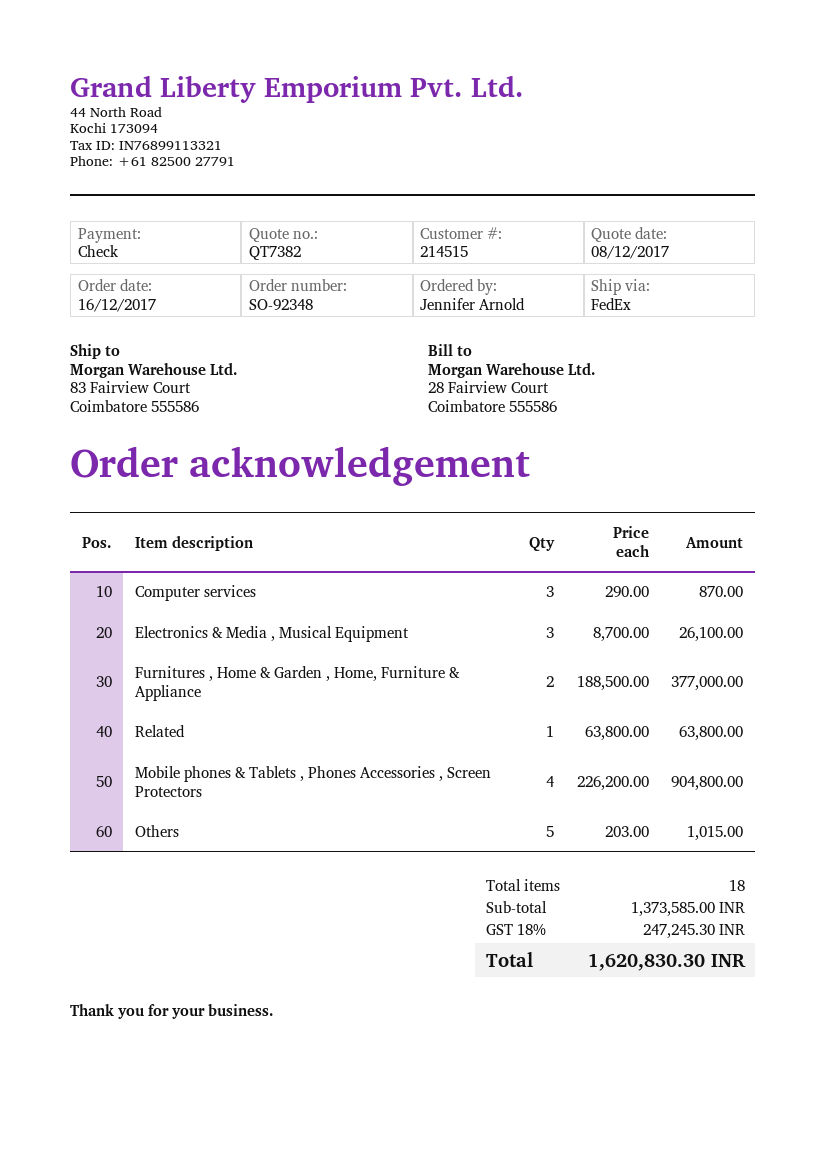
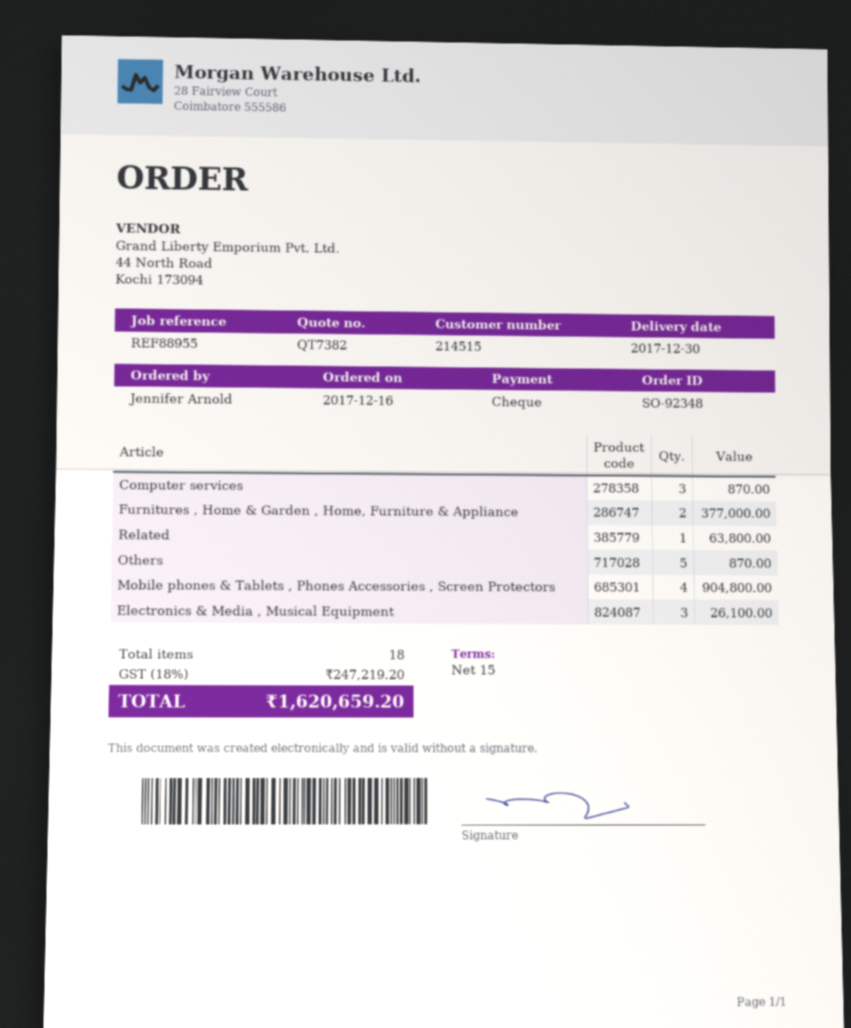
Others: 5 for 1015.00 -> 5 for 870.00
tax: 18% = 247245.30 -> 18% = 247219.20
total: 1620830.30 -> 1620659.20

